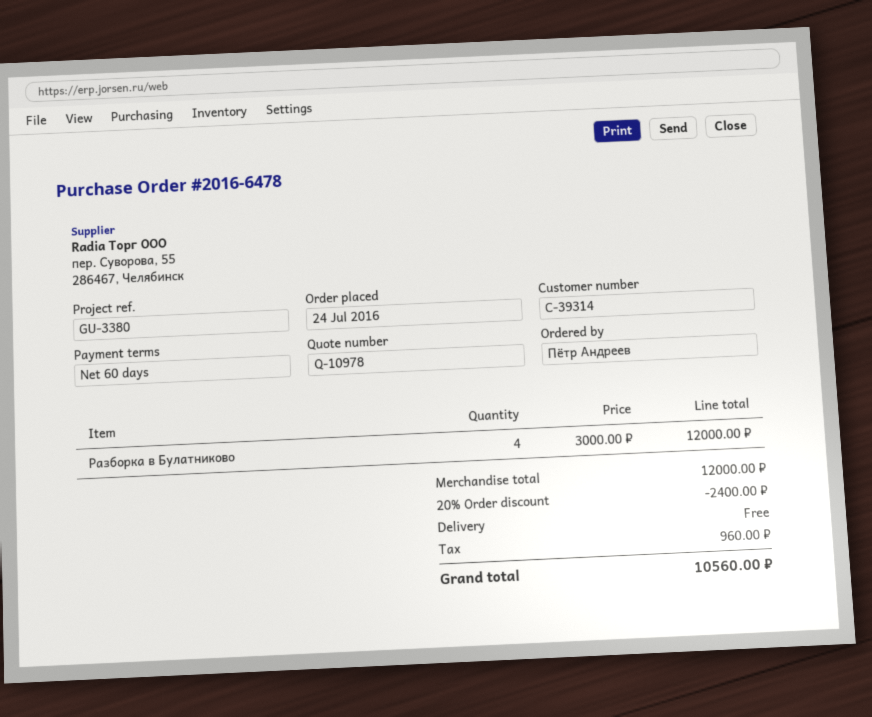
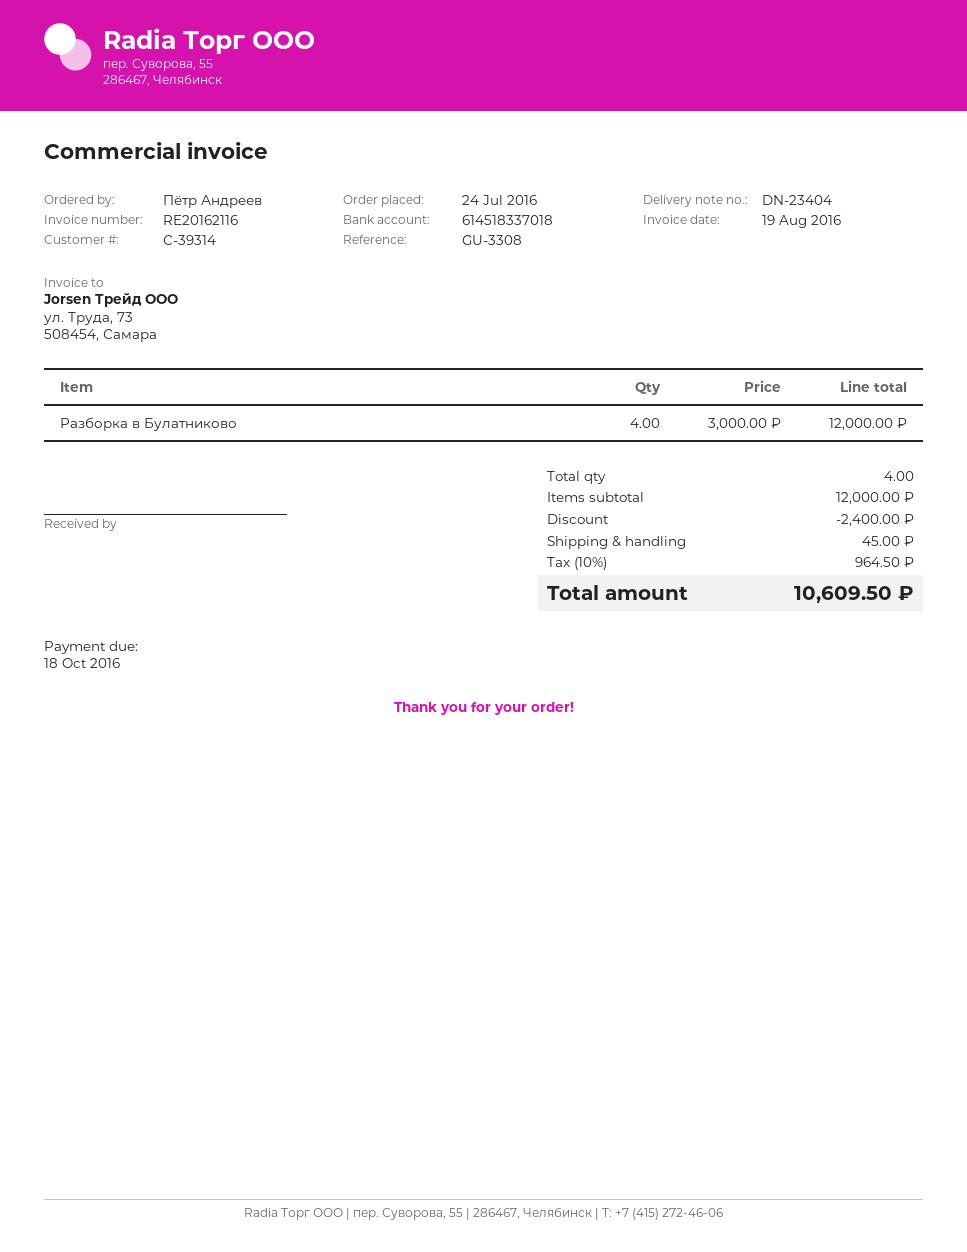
reference: GU-3380 -> GU-3308
shipping: 0.00 -> 45.00
tax: 960.00 -> 964.50
total: 10560.00 -> 10609.50

